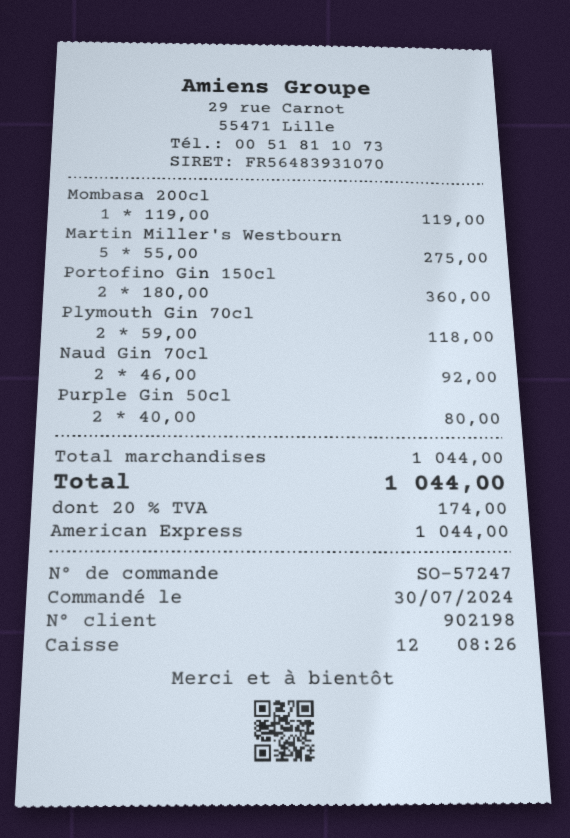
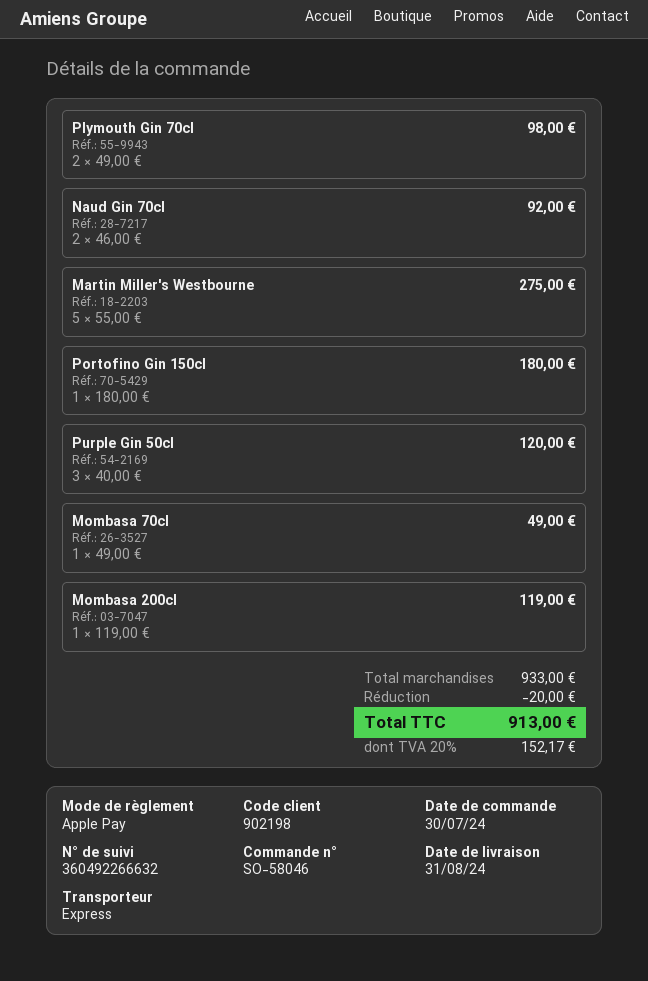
order number: SO-57247 -> SO-58046
payment method: American Express -> Apple Pay
Portofino Gin 150cl: 2 x 180.00 = 360.00 -> 1 x 180.00 = 180.00
Plymouth Gin 70cl: 2 x 59.00 = 118.00 -> 2 x 49.00 = 98.00
Purple Gin 50cl: 2 x 40.00 = 80.00 -> 3 x 40.00 = 120.00
Mombasa 70cl: none -> 1 x 49.00 = 49.00
subtotal: 1044.00 -> 933.00
discount: none -> 20.00
tax: 20% = 174.00 -> 20% = 152.17
total: 1044.00 -> 913.00

